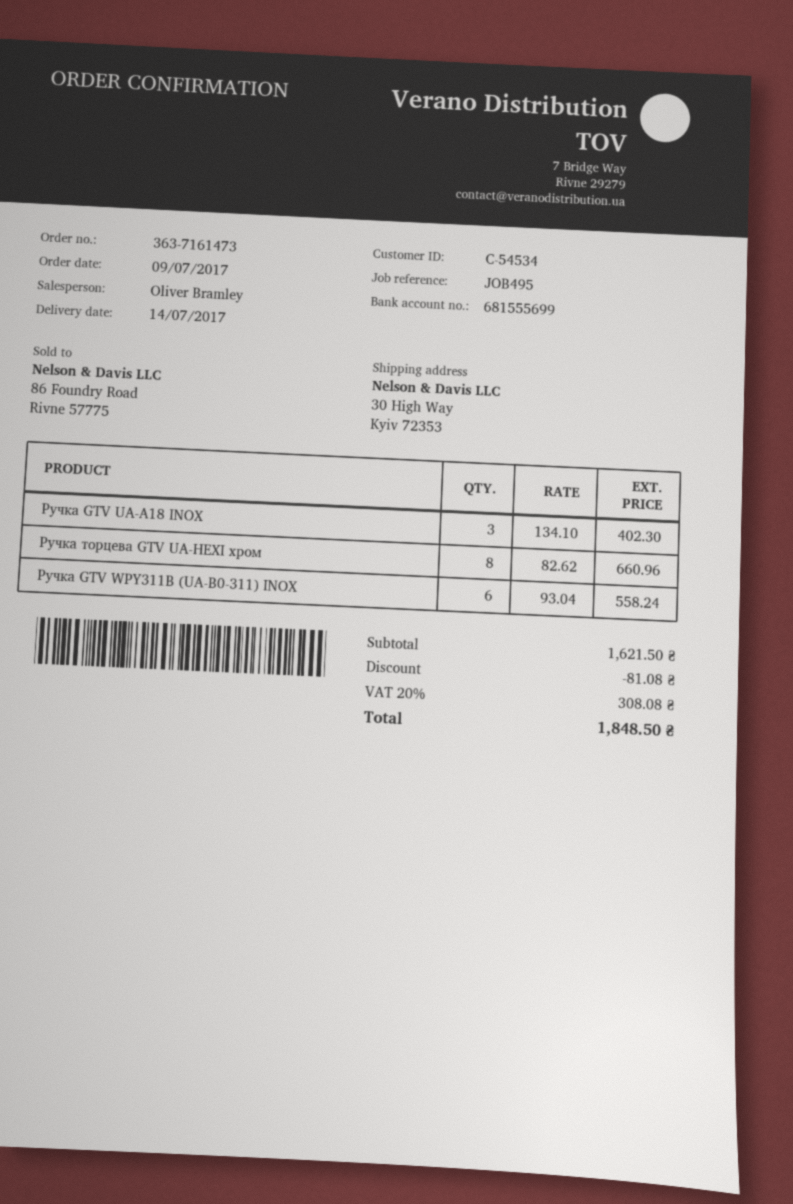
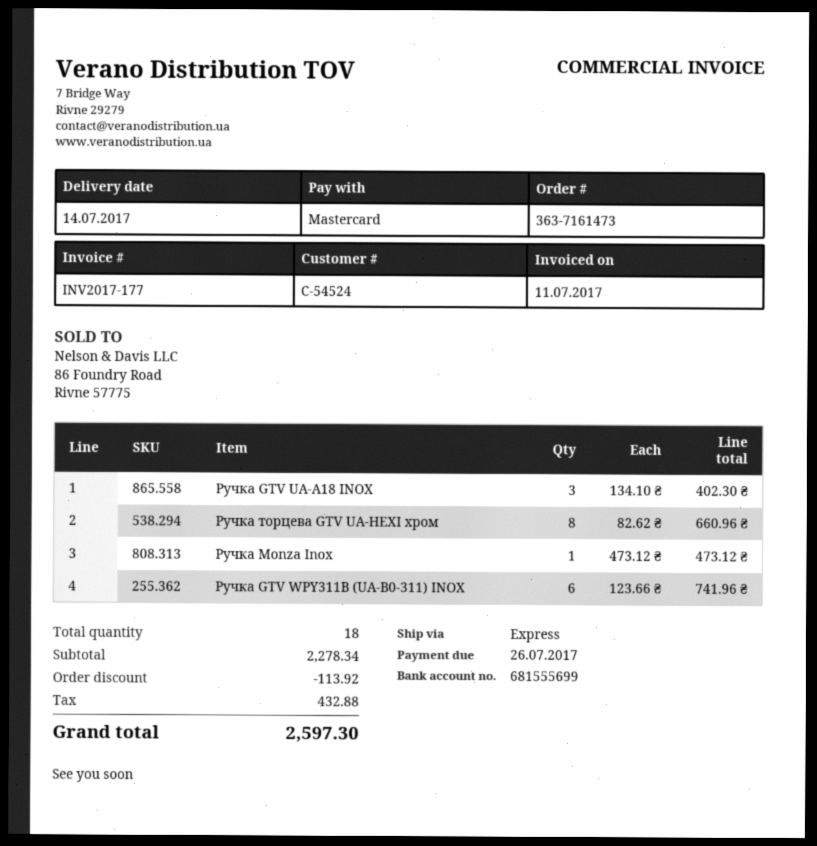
customer number: C-54534 -> C-54524
Ручка GTV WPY311B (UA-B0-311) INOX: 6 x 93.04 = 558.24 -> 6 x 123.66 = 741.96
Ручка Monza Inox: none -> 1 x 473.12 = 473.12
subtotal: 1621.50 -> 2278.34
discount: 81.08 -> 113.92
tax: 308.08 -> 432.88
total: 1848.50 -> 2597.30

